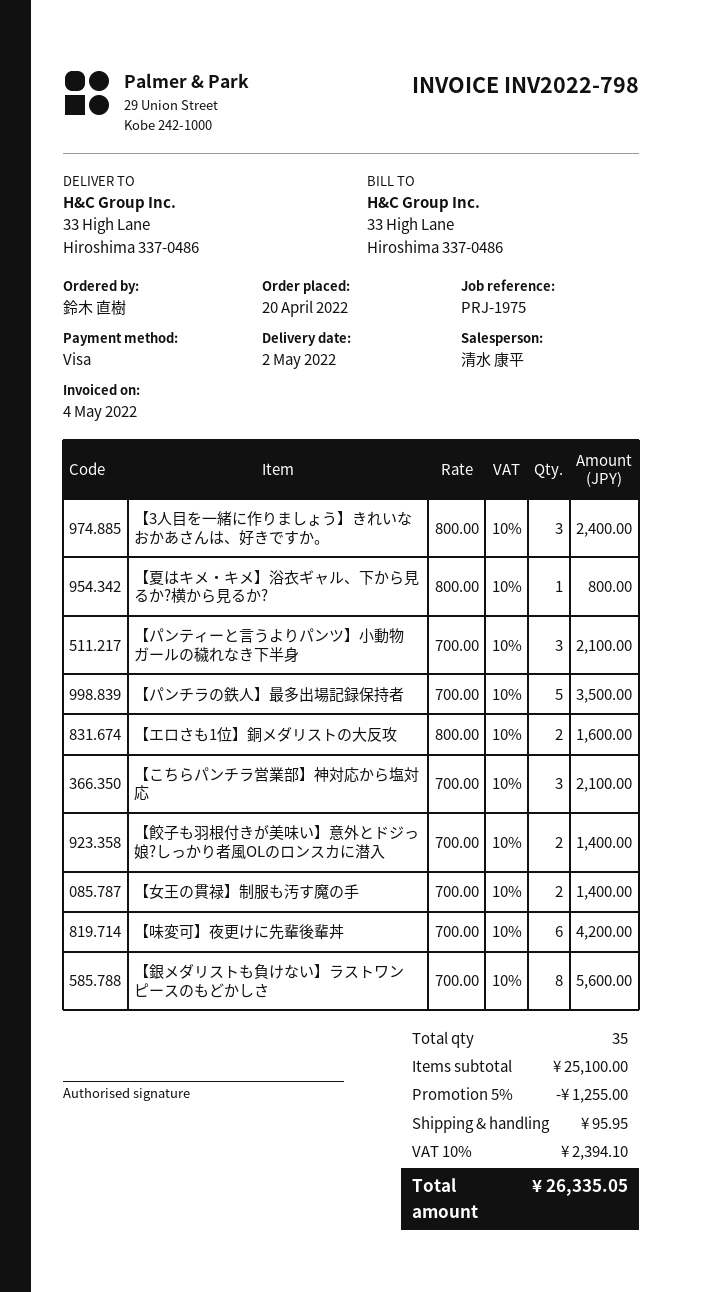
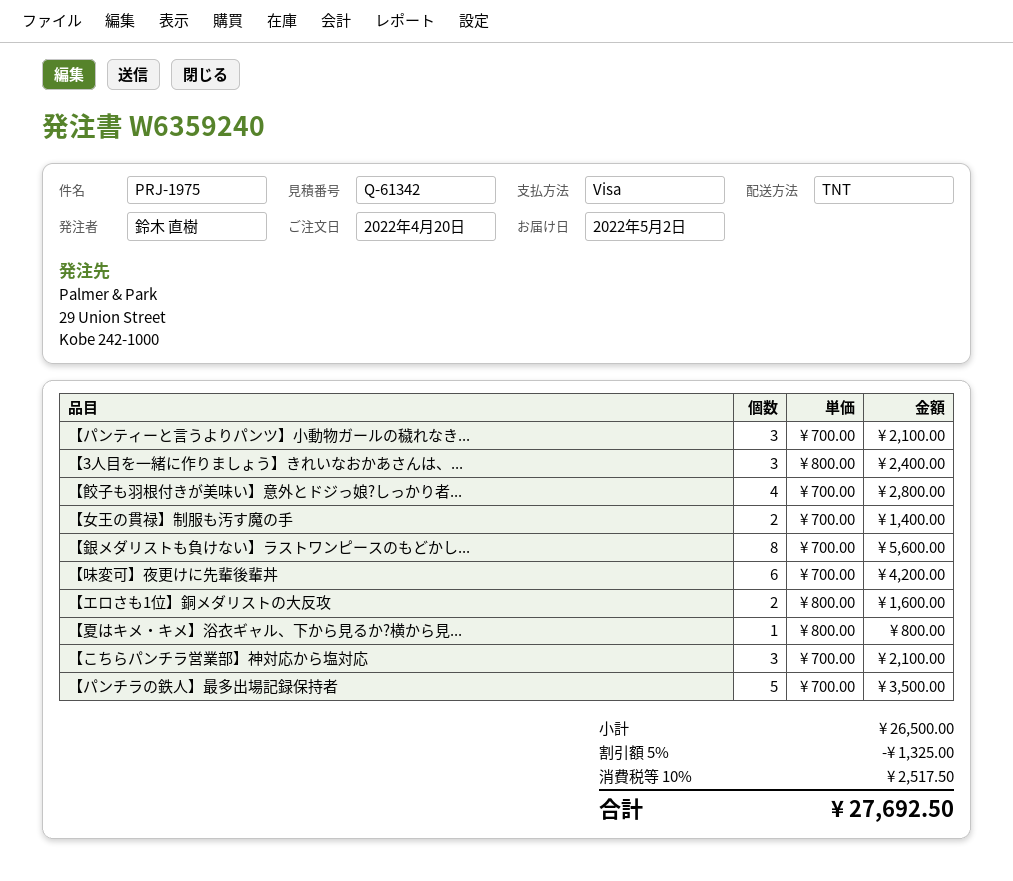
【餃子も羽根付きが美味い】意外とドジっ娘?しっかり者風OLのロンスカに潜入: 2 x 700.00 = 1400.00 -> 4 x 700.00 = 2800.00
subtotal: 25100.00 -> 26500.00
discount: 5% = 1255.00 -> 5% = 1325.00
shipping: 95.95 -> none
tax: 10% = 2394.10 -> 10% = 2517.50
total: 26335.05 -> 27692.50

